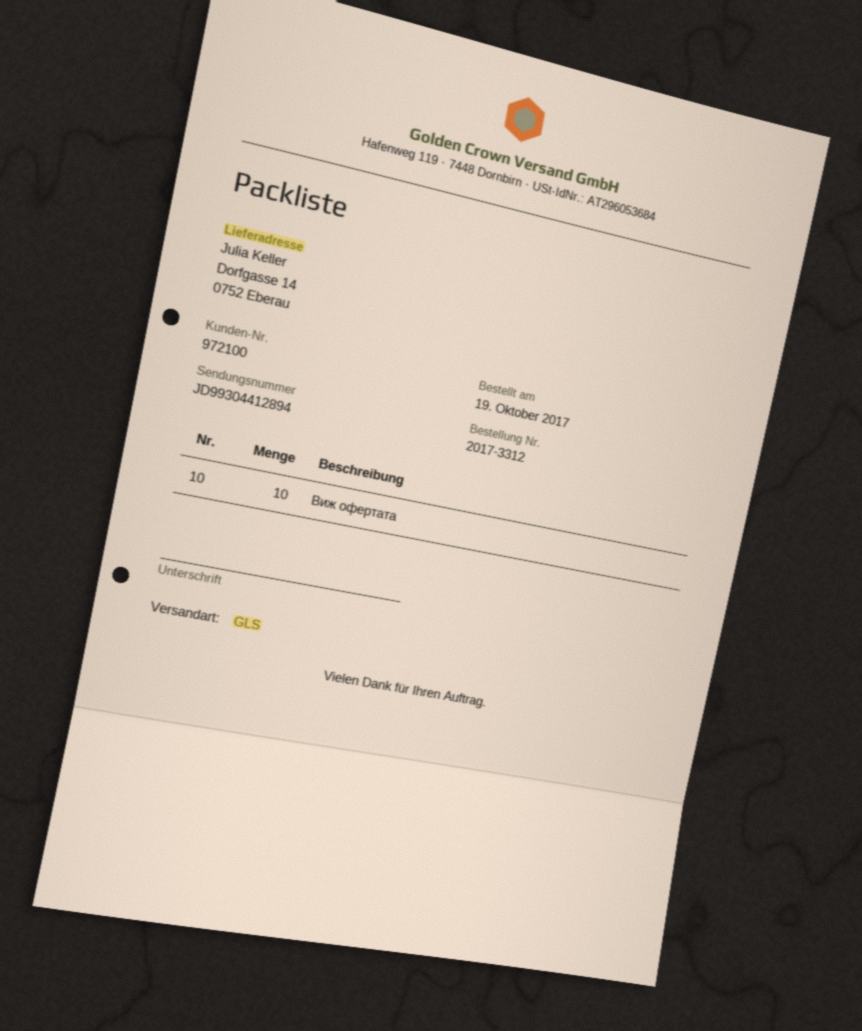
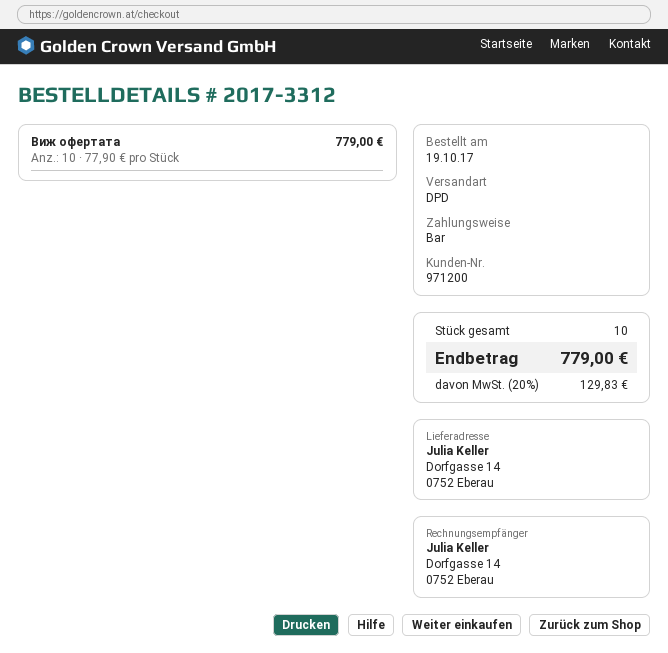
customer number: 972100 -> 971200
shipping method: GLS -> DPD

